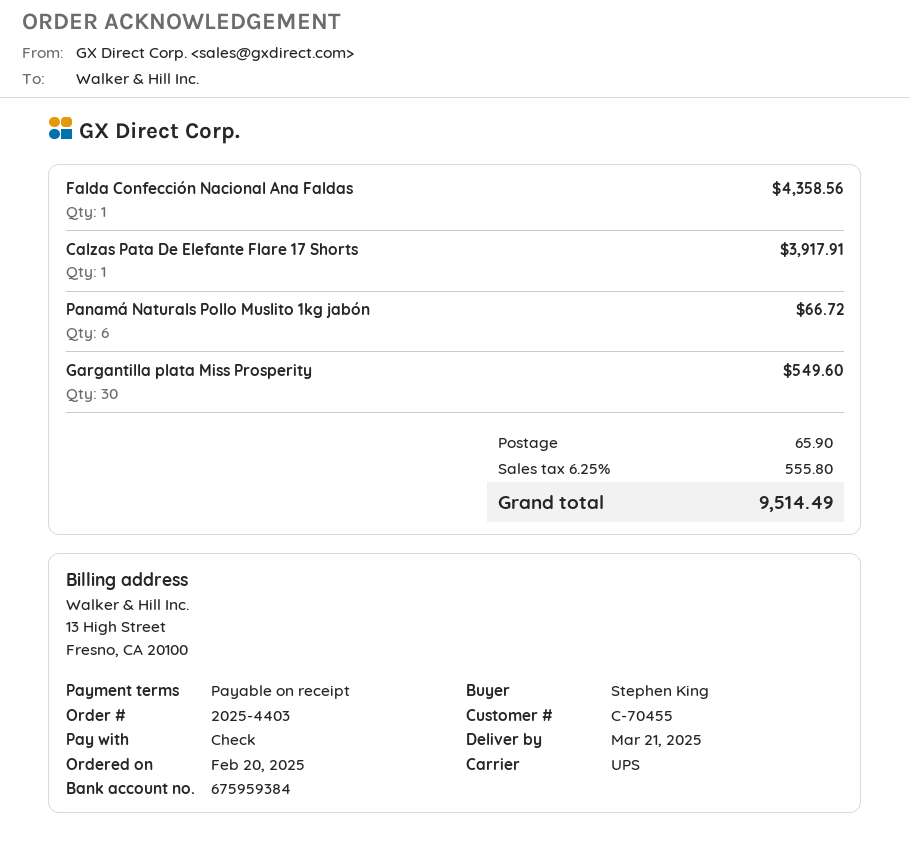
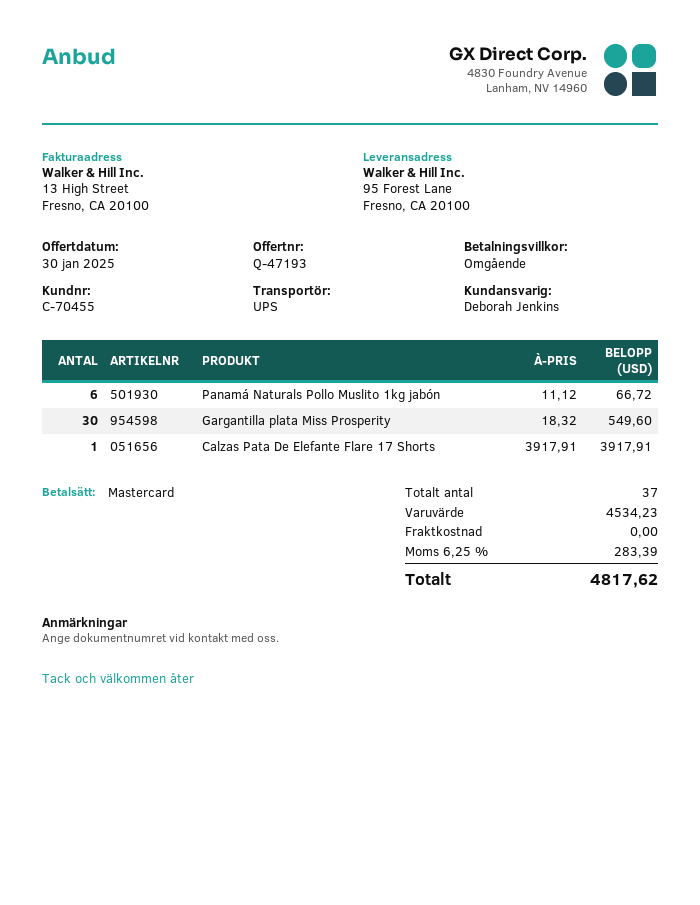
payment method: cheque -> Mastercard
Falda Confección Nacional Ana Faldas: 1 for 4358.56 -> none
shipping: 65.90 -> 0.00
tax: 6.25% = 555.80 -> 6.25% = 283.39
total: 9514.49 -> 4817.62

